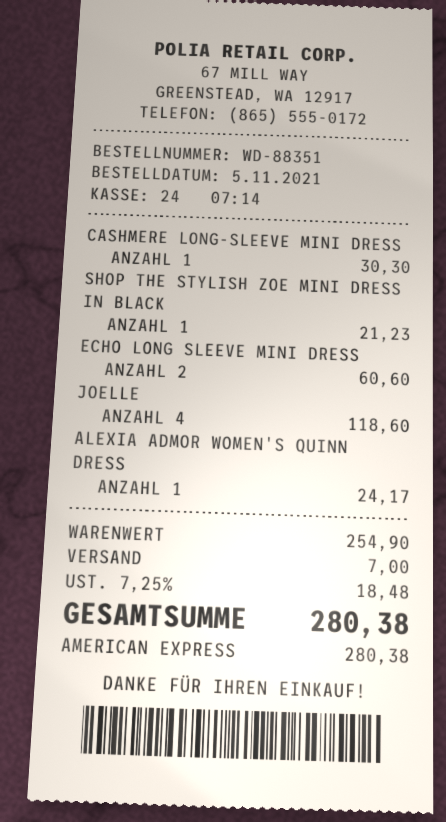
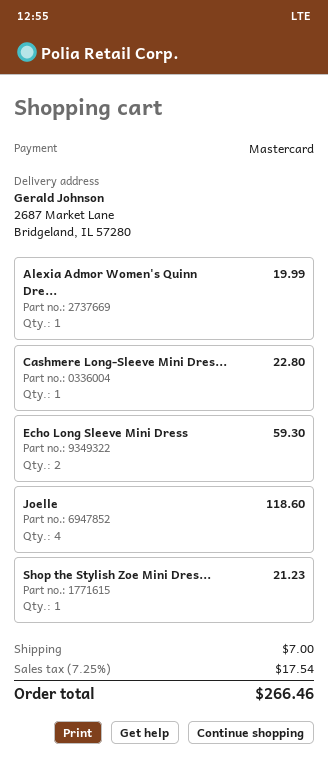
payment method: American Express -> Mastercard
CASHMERE LONG-SLEEVE MINI DRESS: 1 for 30.30 -> 1 for 22.80
ECHO LONG SLEEVE MINI DRESS: 2 for 60.60 -> 2 for 59.30
ALEXIA ADMOR WOMEN'S QUINN DRESS: 1 for 24.17 -> 1 for 19.99
tax: 7.25% = 18.48 -> 7.25% = 17.54
total: 280.38 -> 266.46

